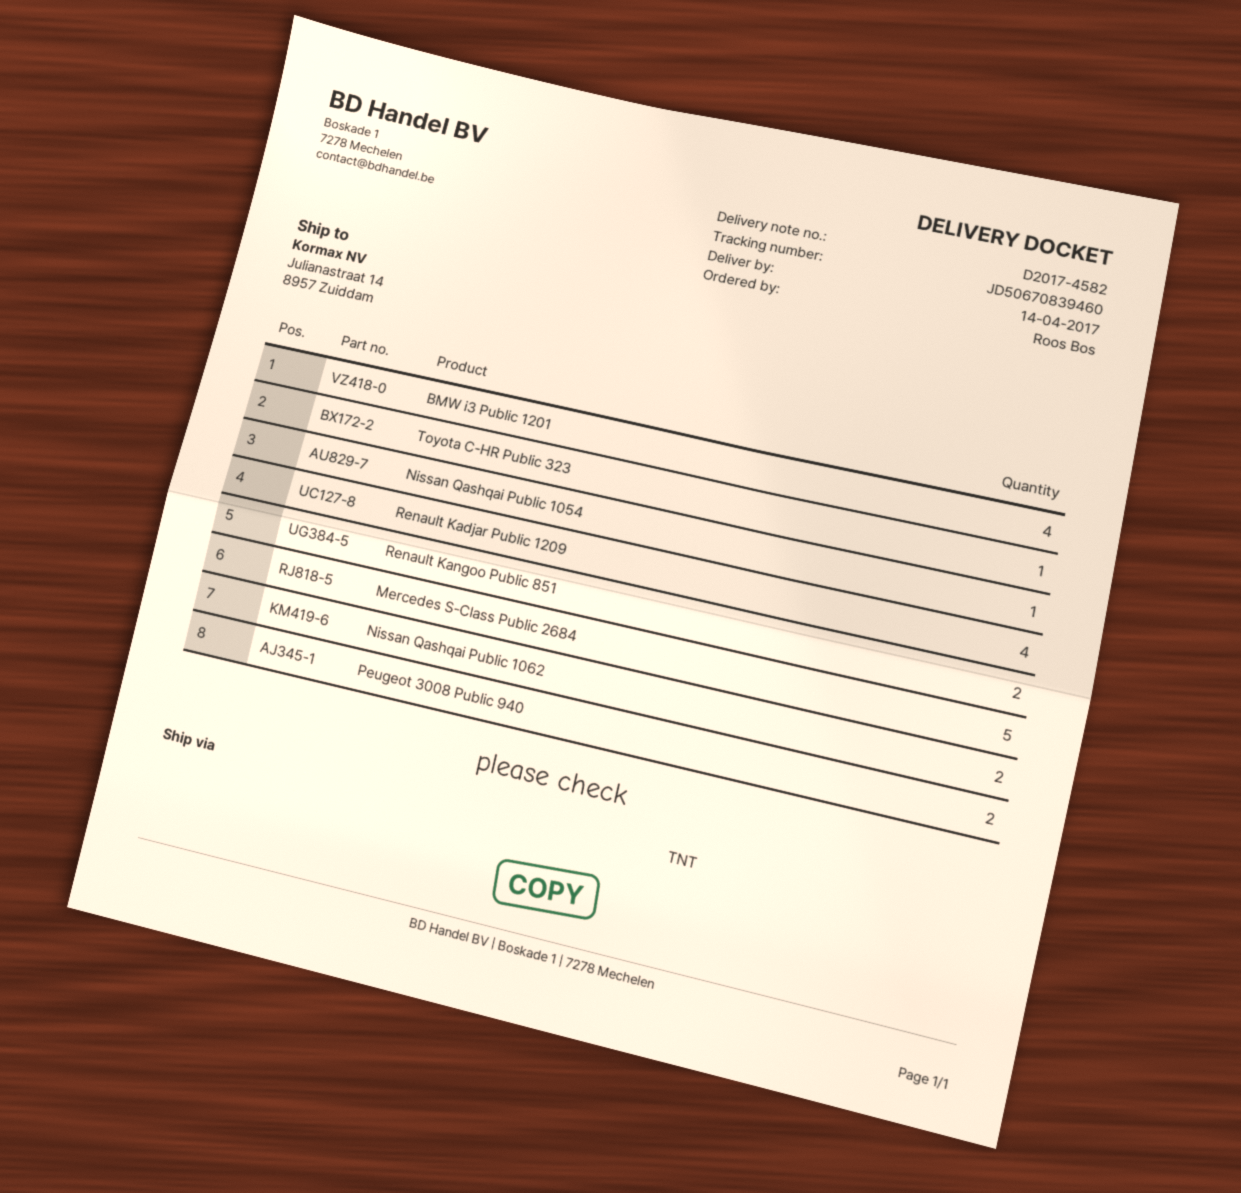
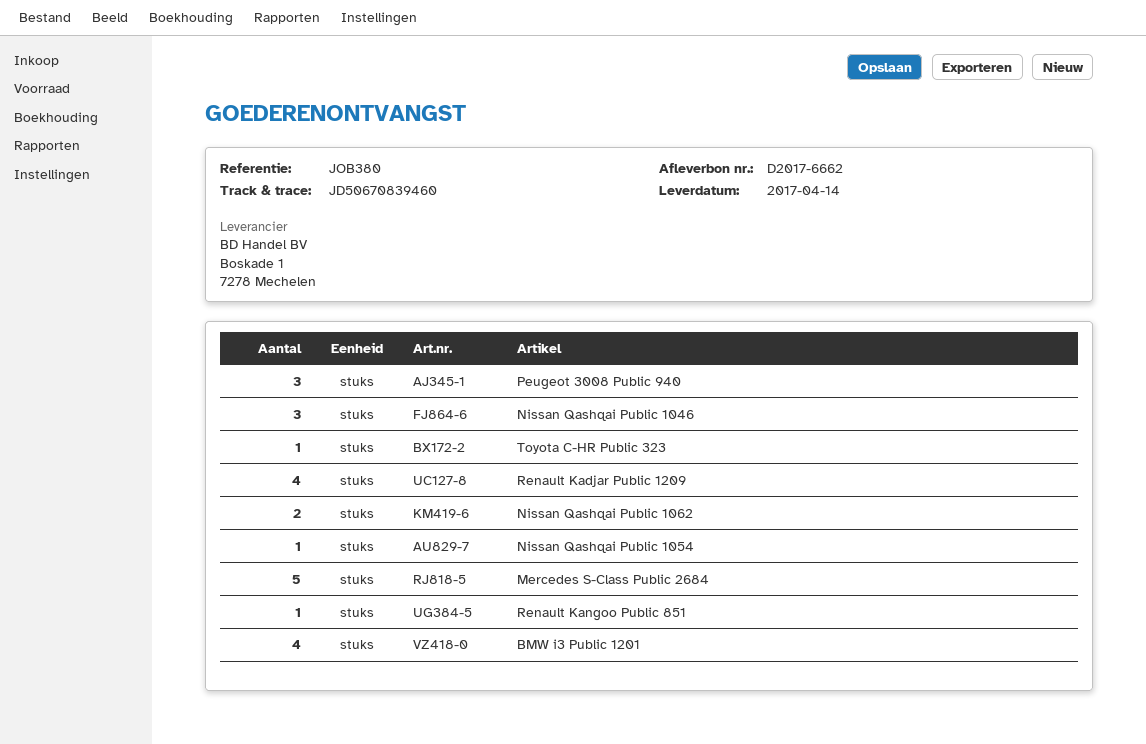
delivery note number: D2017-4582 -> D2017-6662
Renault Kangoo Public 851: 2 -> 1
Peugeot 3008 Public 940: 2 -> 3
Nissan Qashqai Public 1046: none -> 3

